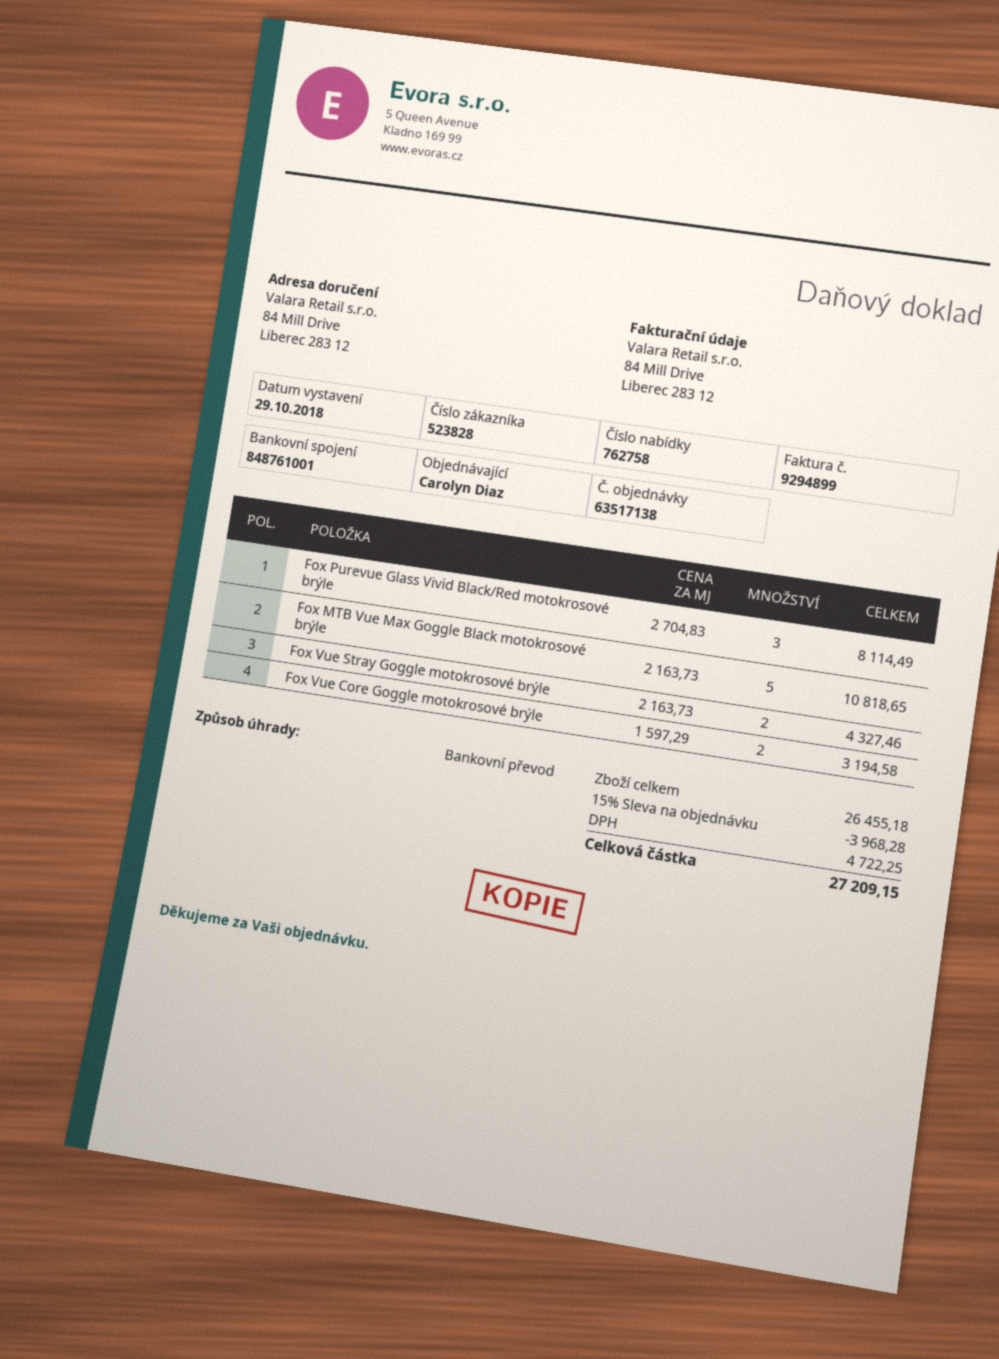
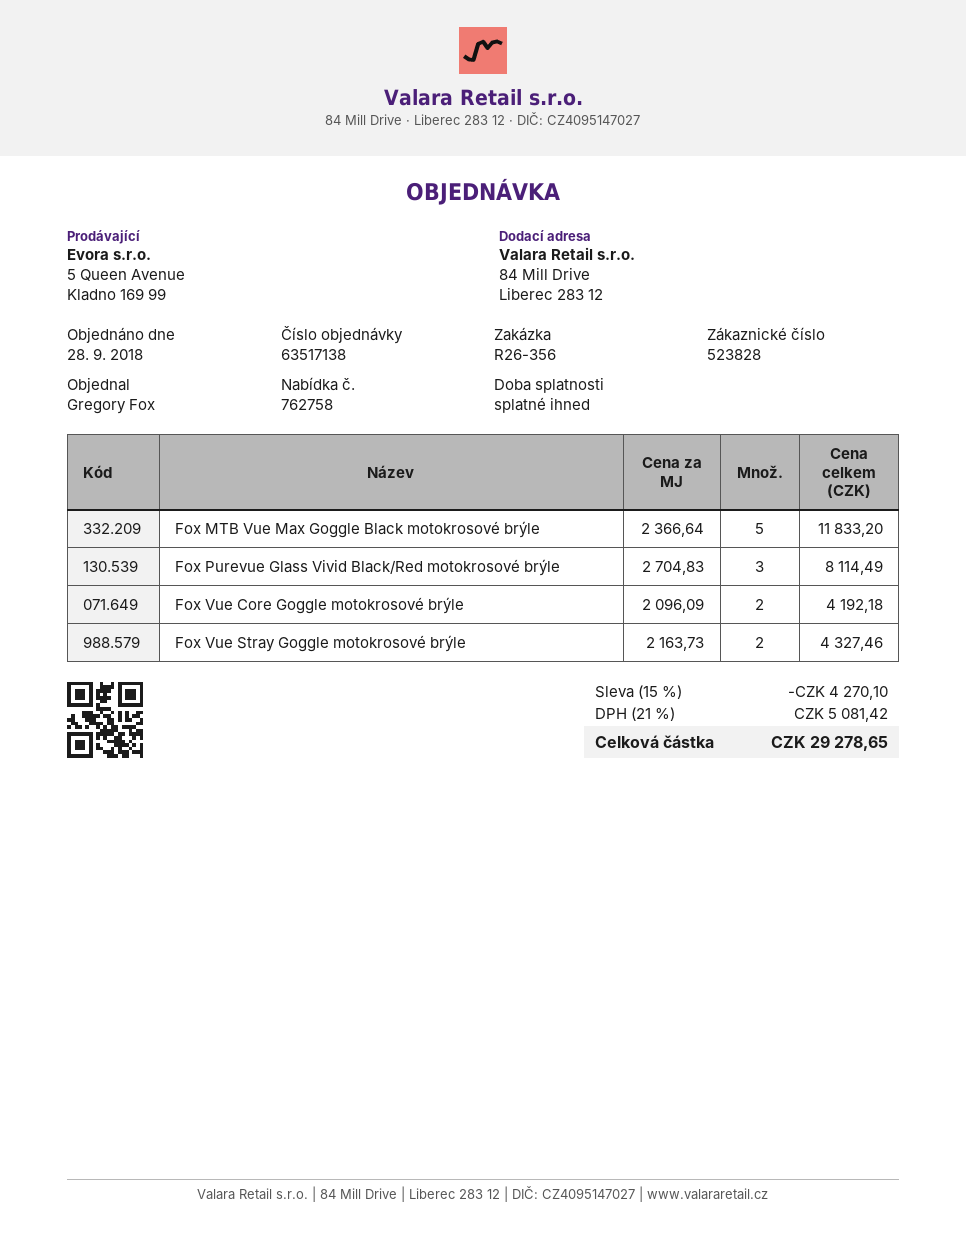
ordered by: Carolyn Diaz -> Gregory Fox
Fox MTB Vue Max Goggle Black motokrosové brýle: 5 x 2163.73 = 10818.65 -> 5 x 2366.64 = 11833.20
Fox Vue Core Goggle motokrosové brýle: 2 x 1597.29 = 3194.58 -> 2 x 2096.09 = 4192.18
discount: 15% = 3968.28 -> 15% = 4270.10
tax: 4722.25 -> 5081.42
total: 27209.15 -> 29278.65

